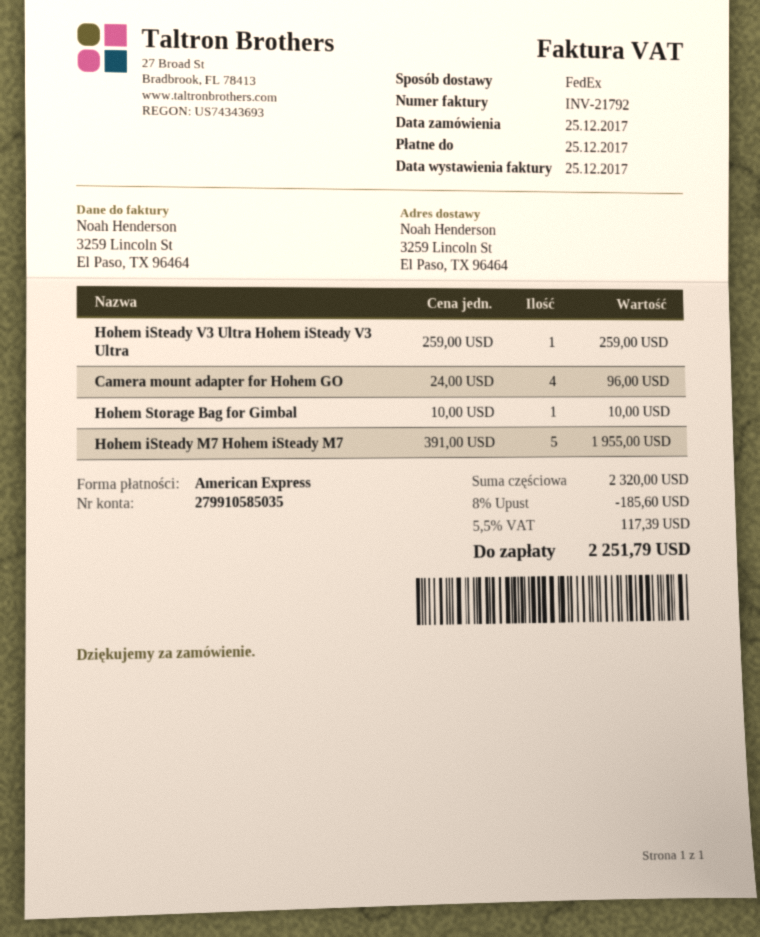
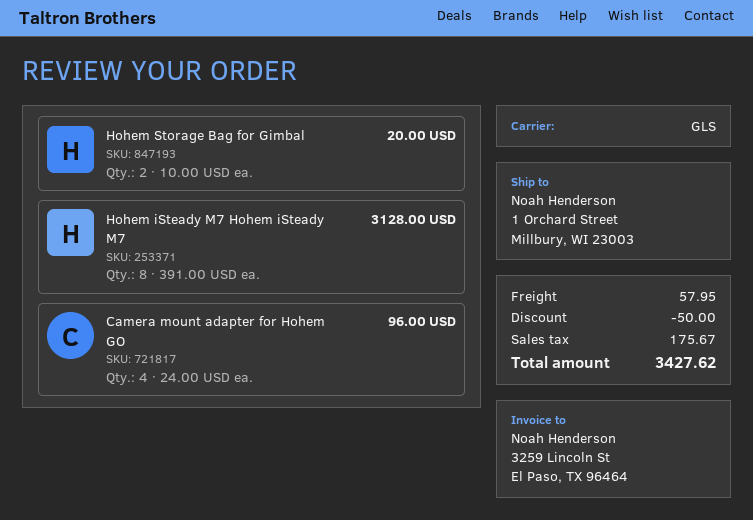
shipping method: FedEx -> GLS
ship to: 3259 Lincoln St, El Paso, TX 96464 -> 1 Orchard Street, Millbury, WI 23003
Hohem iSteady V3 Ultra Hohem iSteady V3 Ultra: 1 x 259.00 = 259.00 -> none
Hohem Storage Bag for Gimbal: 1 x 10.00 = 10.00 -> 2 x 10.00 = 20.00
Hohem iSteady M7 Hohem iSteady M7: 5 x 391.00 = 1955.00 -> 8 x 391.00 = 3128.00
discount: 185.60 -> 50.00
shipping: none -> 57.95
tax: 117.39 -> 175.67
total: 2251.79 -> 3427.62

